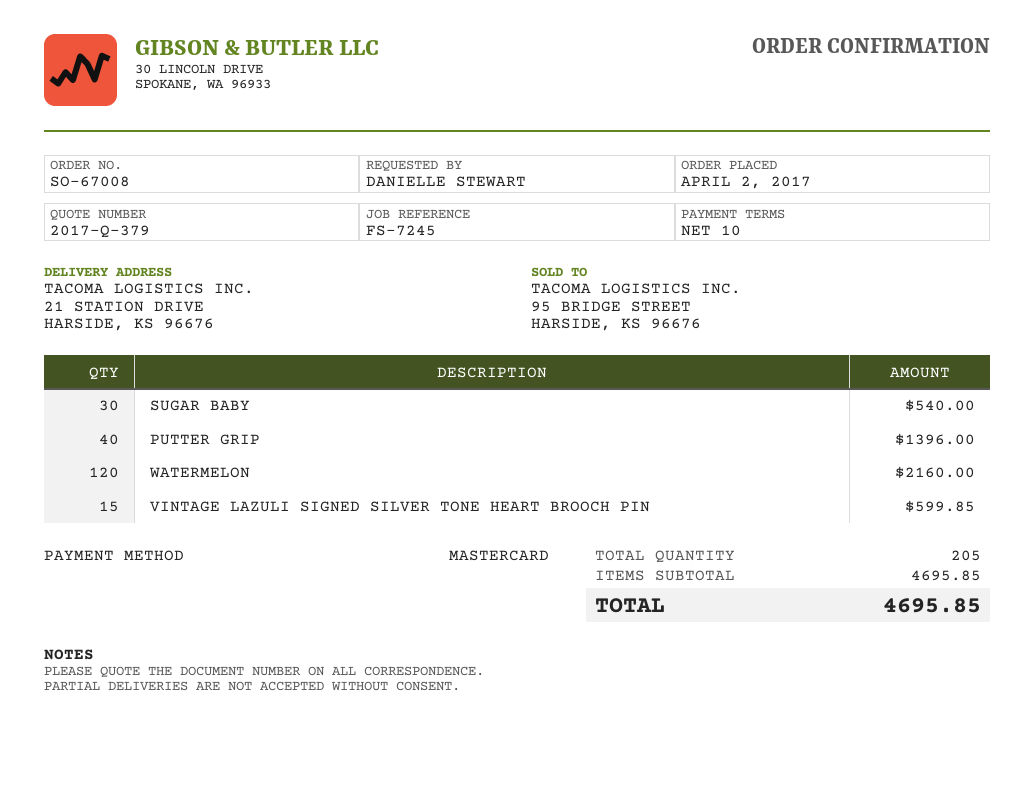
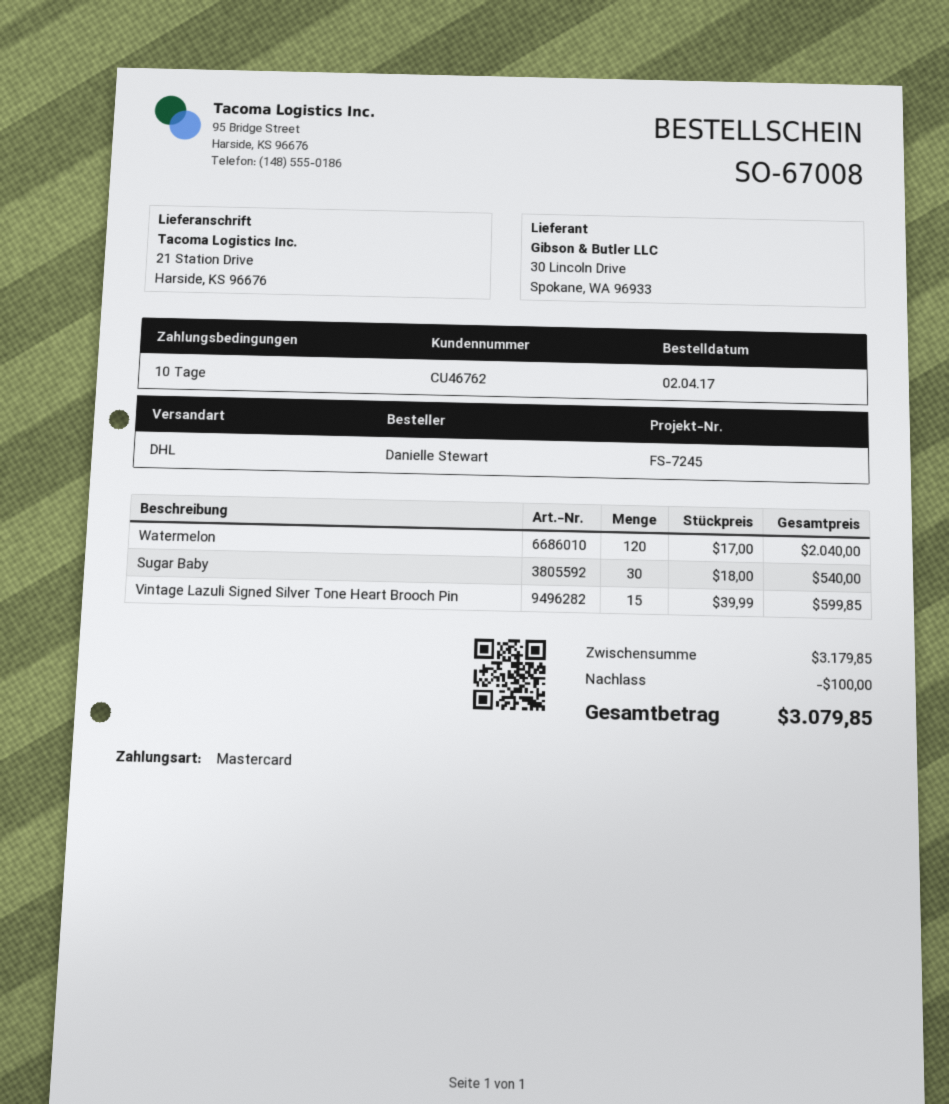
PUTTER GRIP: 40 for 1396.00 -> none
WATERMELON: 120 for 2160.00 -> 120 for 2040.00
subtotal: 4695.85 -> 3179.85
discount: none -> 100.00
total: 4695.85 -> 3079.85

